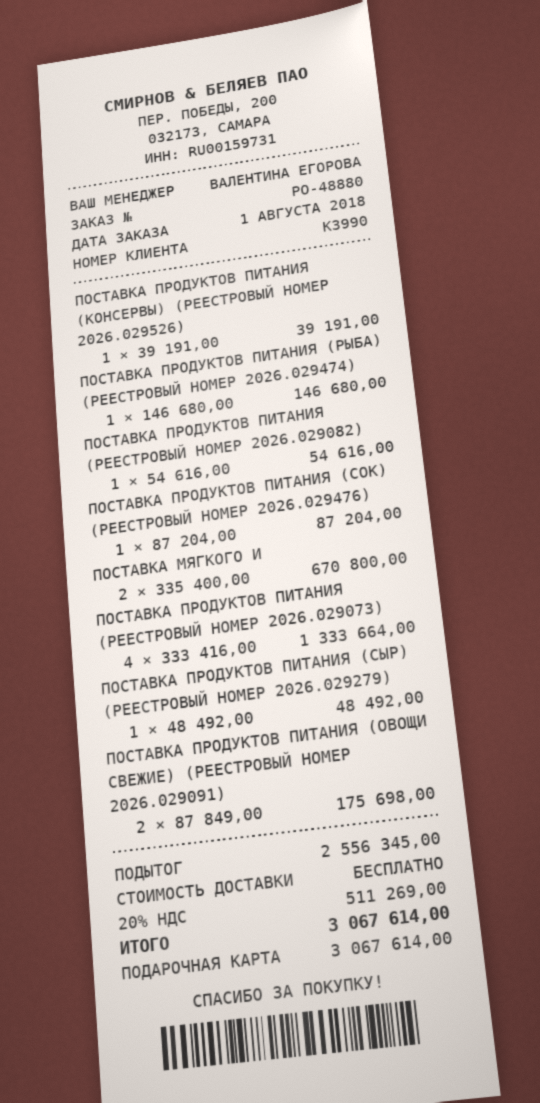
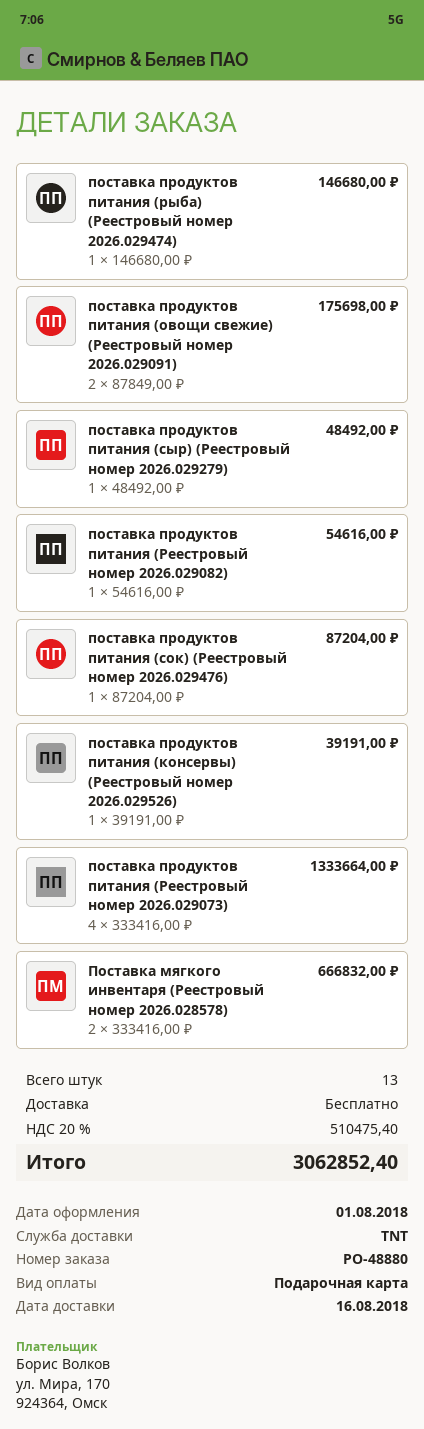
ПОСТАВКА МЯГКОГО И: 2 x 335400.00 = 670800.00 -> 2 x 333416.00 = 666832.00
tax: 20% = 511269.00 -> 20% = 510475.40
total: 3067614.00 -> 3062852.40

